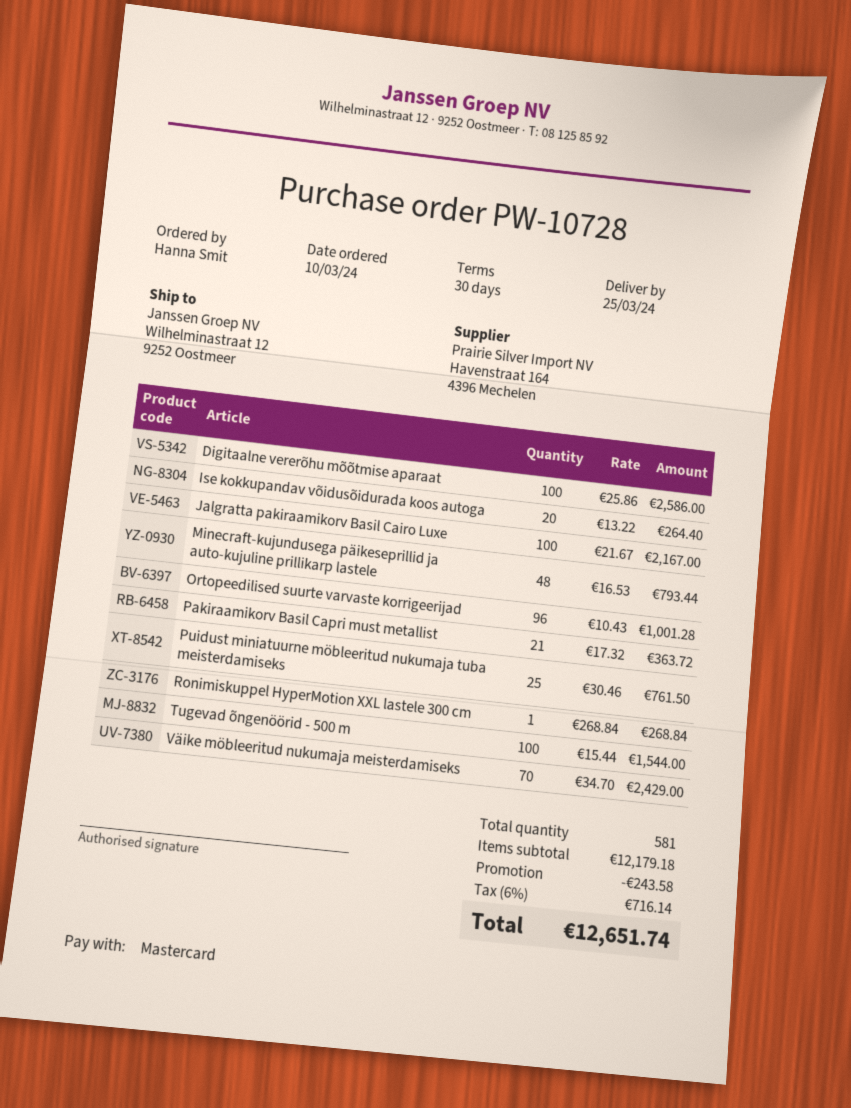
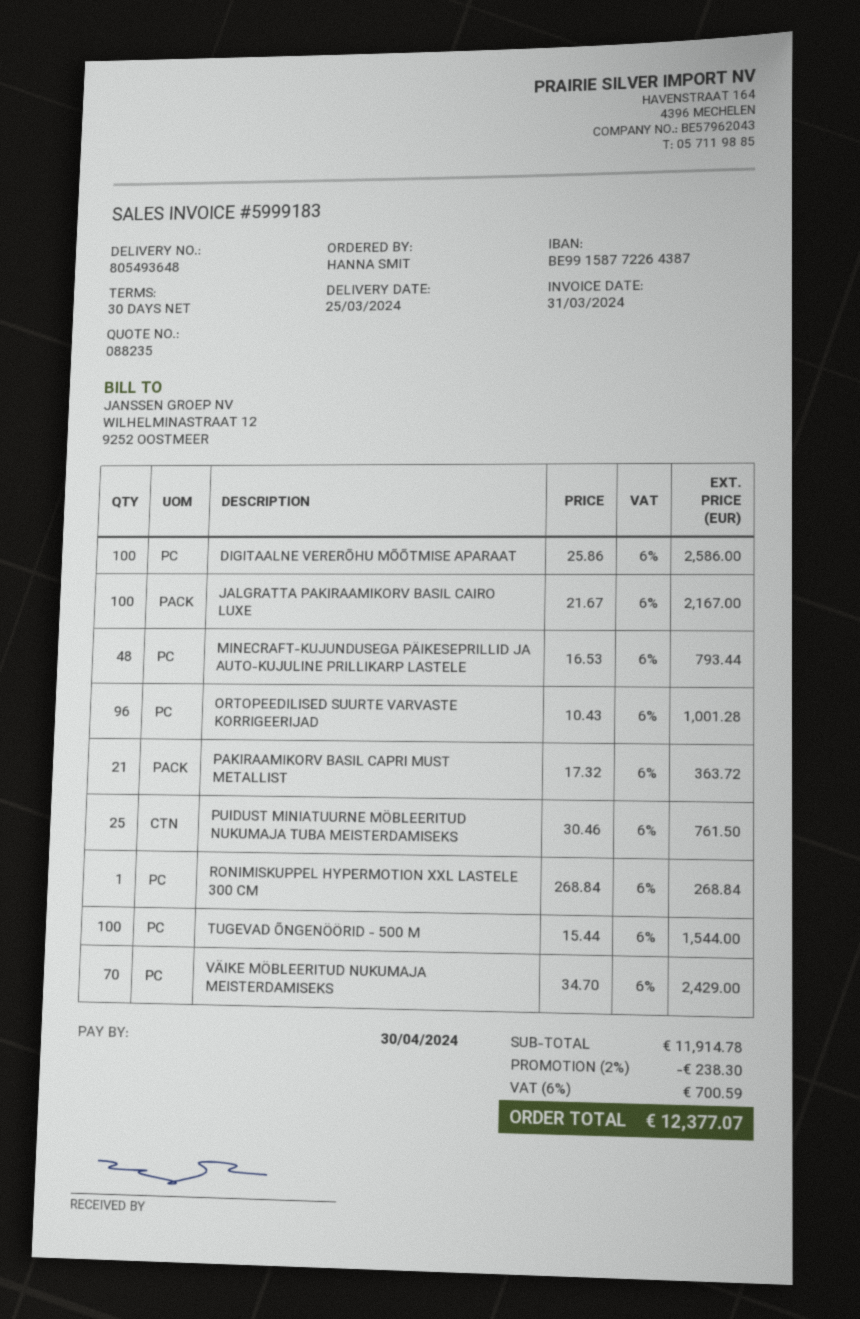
Ise kokkupandav võidusõidurada koos autoga: 20 x 13.22 = 264.40 -> none
subtotal: 12179.18 -> 11914.78
discount: 243.58 -> 238.30
tax: 6% = 716.14 -> 6% = 700.59
total: 12651.74 -> 12377.07

